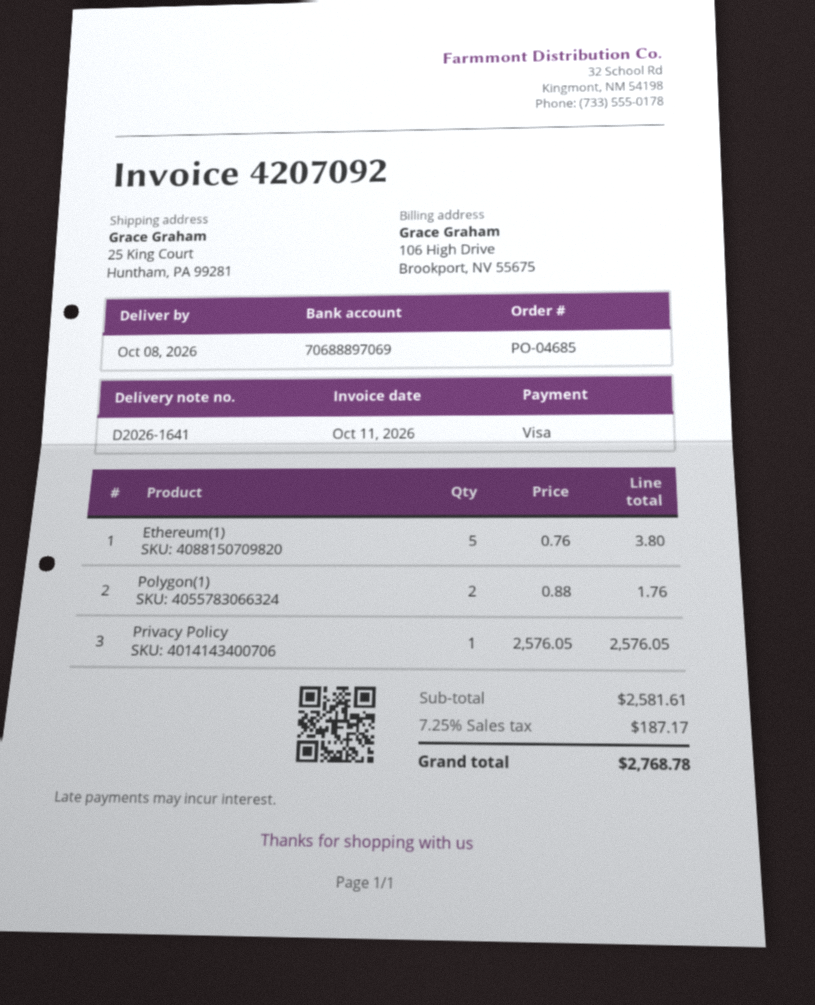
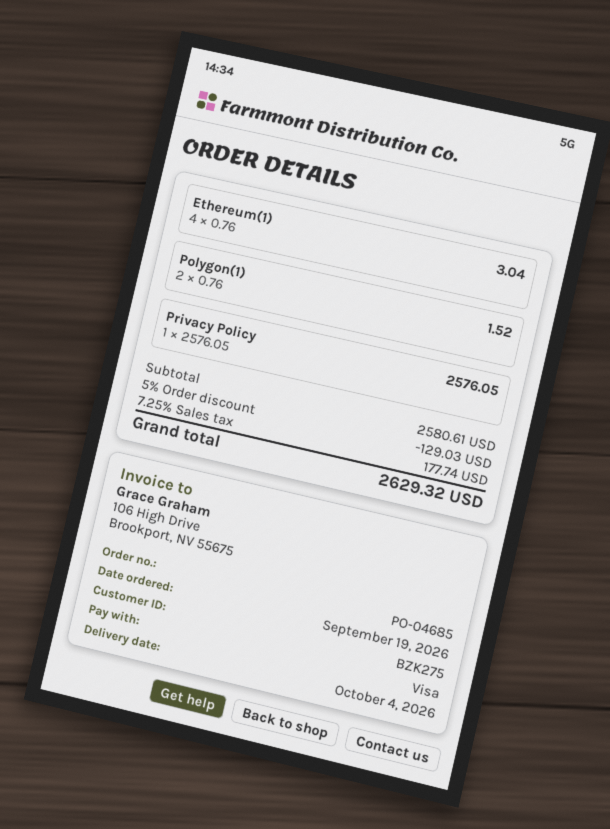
delivery date: 2026-10-08 -> 2026-10-04
Ethereum(1): 5 x 0.76 = 3.80 -> 4 x 0.76 = 3.04
Polygon(1): 2 x 0.88 = 1.76 -> 2 x 0.76 = 1.52
subtotal: 2581.61 -> 2580.61
discount: none -> 5% = 129.03
tax: 7.25% = 187.17 -> 7.25% = 177.74
total: 2768.78 -> 2629.32

